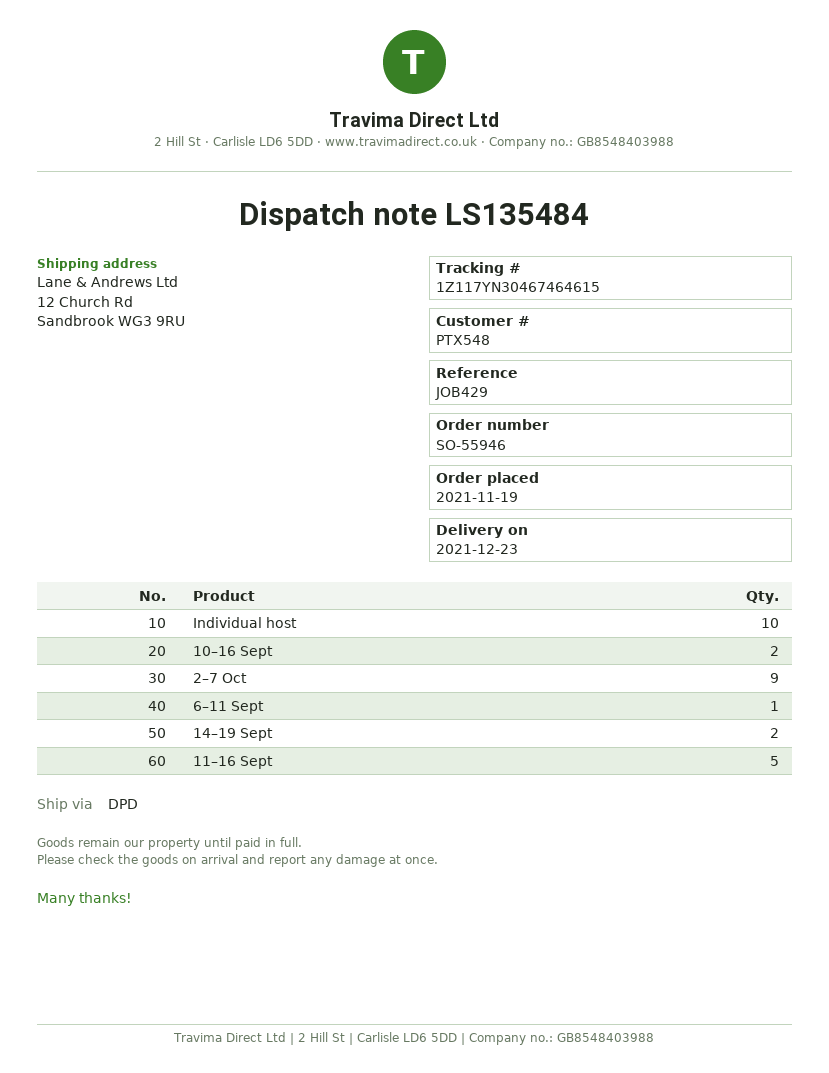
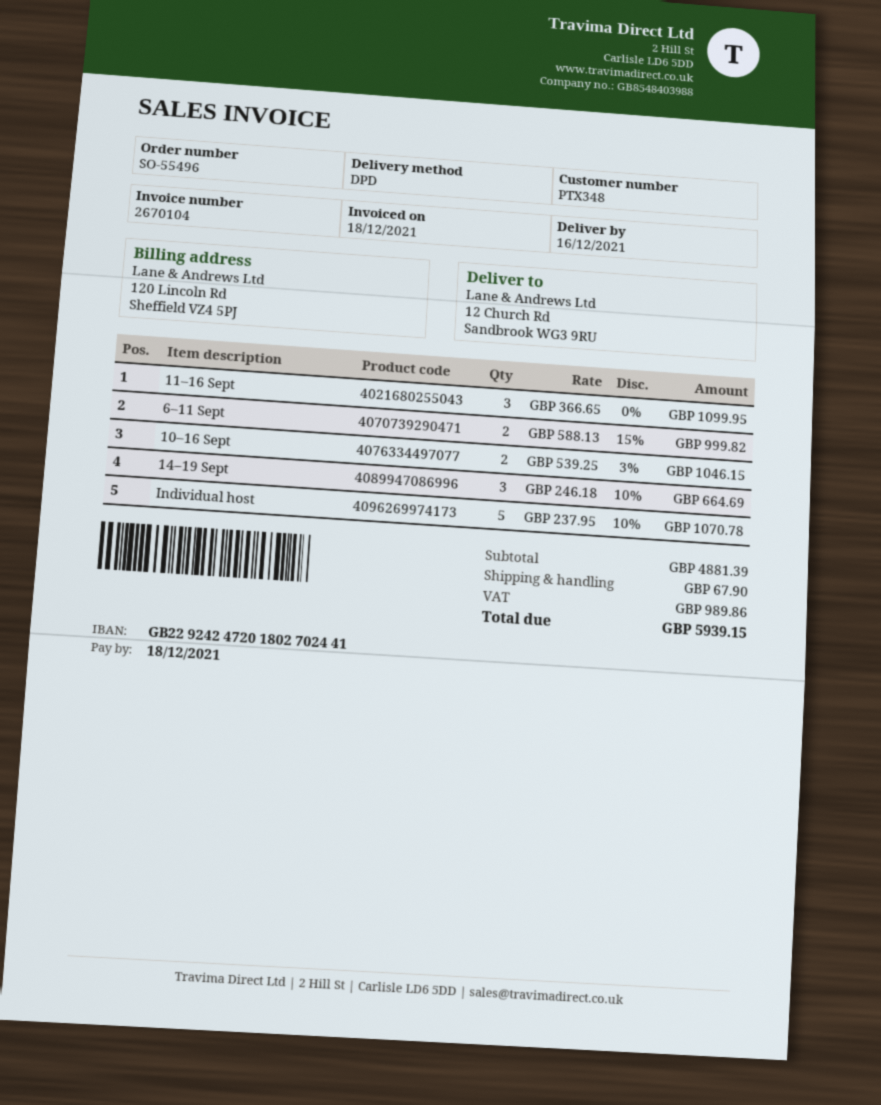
order number: SO-55946 -> SO-55496
delivery date: 2021-12-23 -> 2021-12-16
customer number: PTX548 -> PTX348
Individual host: 10 -> 5
2–7 Oct: 9 -> none
6–11 Sept: 1 -> 2
14–19 Sept: 2 -> 3
11–16 Sept: 5 -> 3

